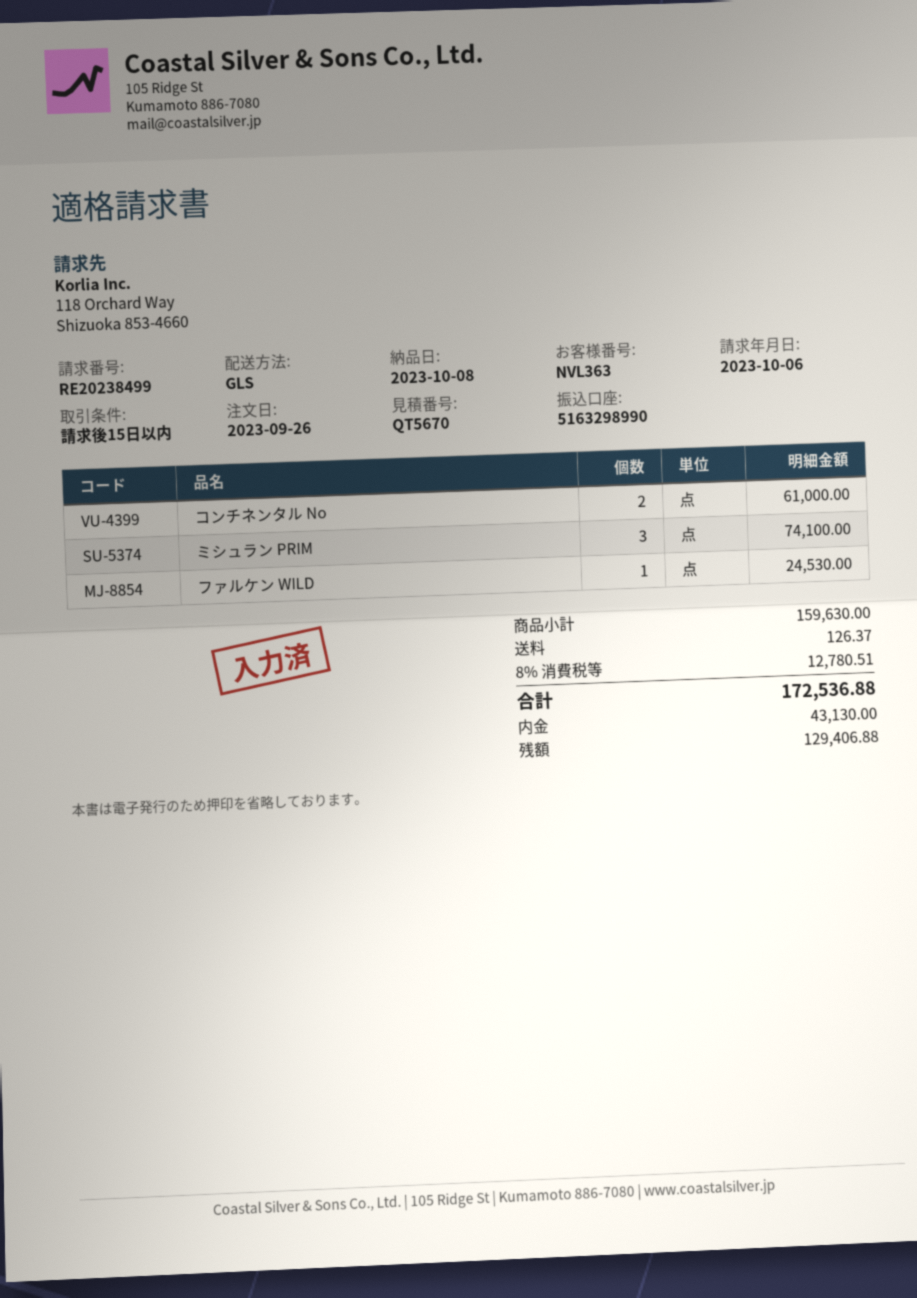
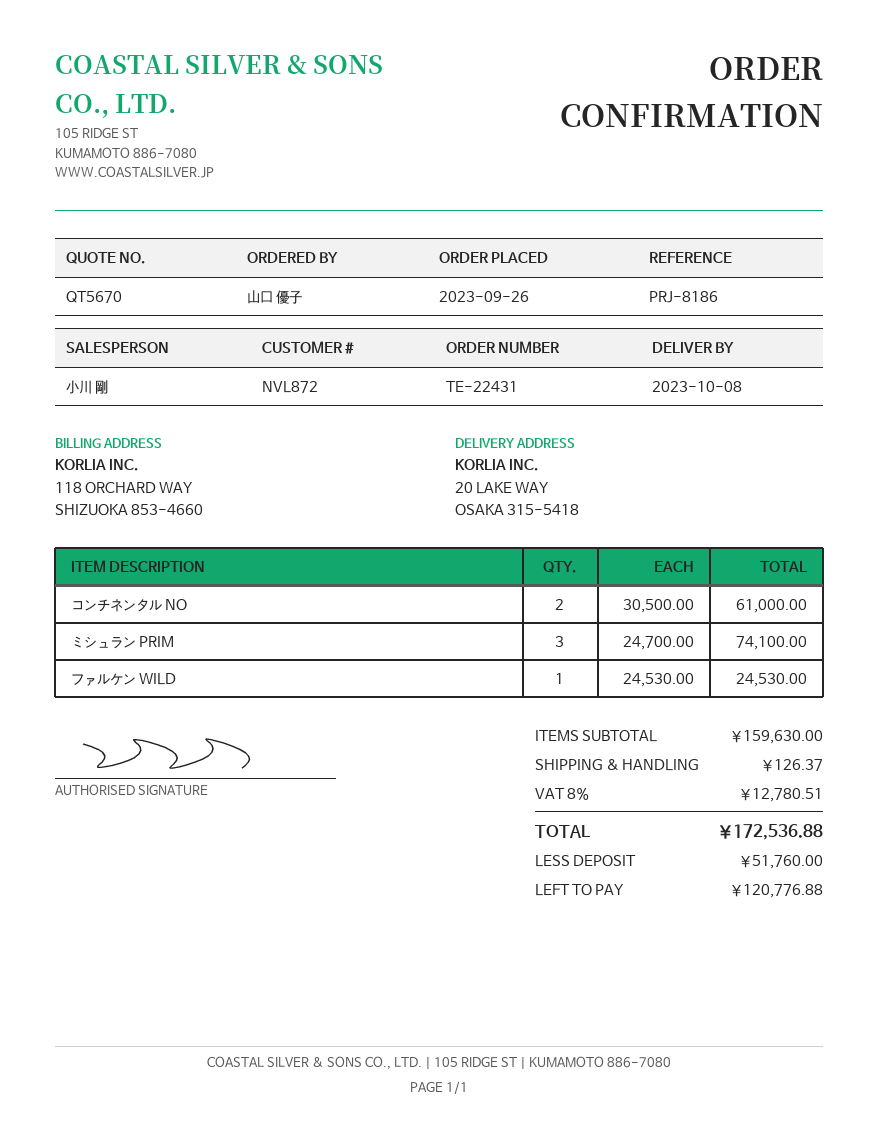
customer number: NVL363 -> NVL872
deposit: 43130.00 -> 51760.00
balance: 129406.88 -> 120776.88

